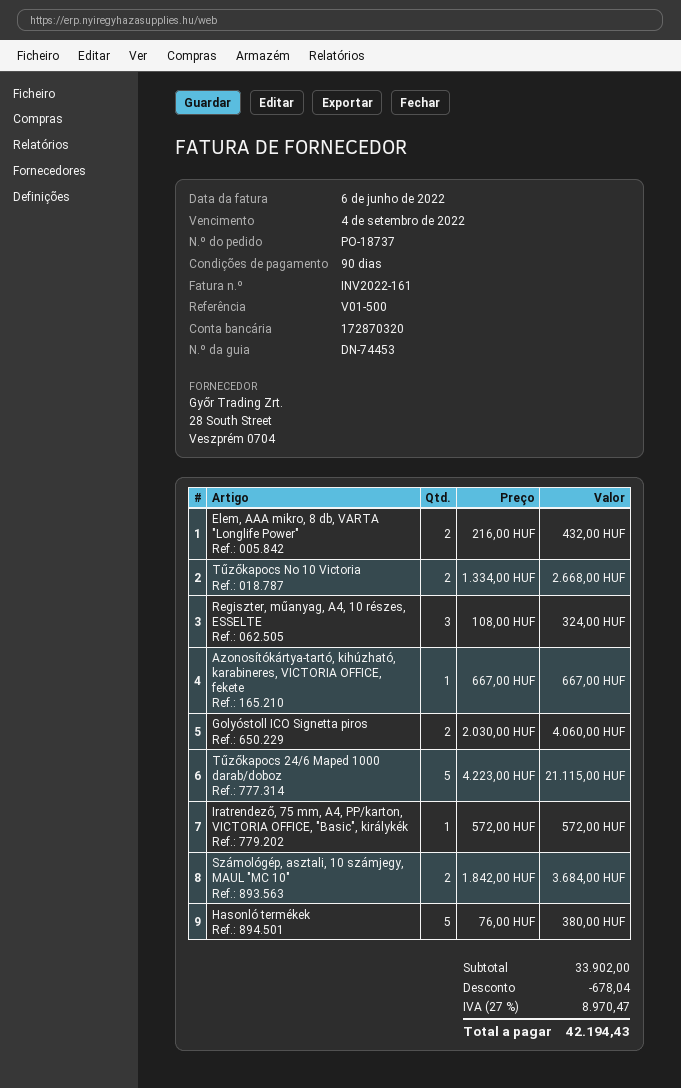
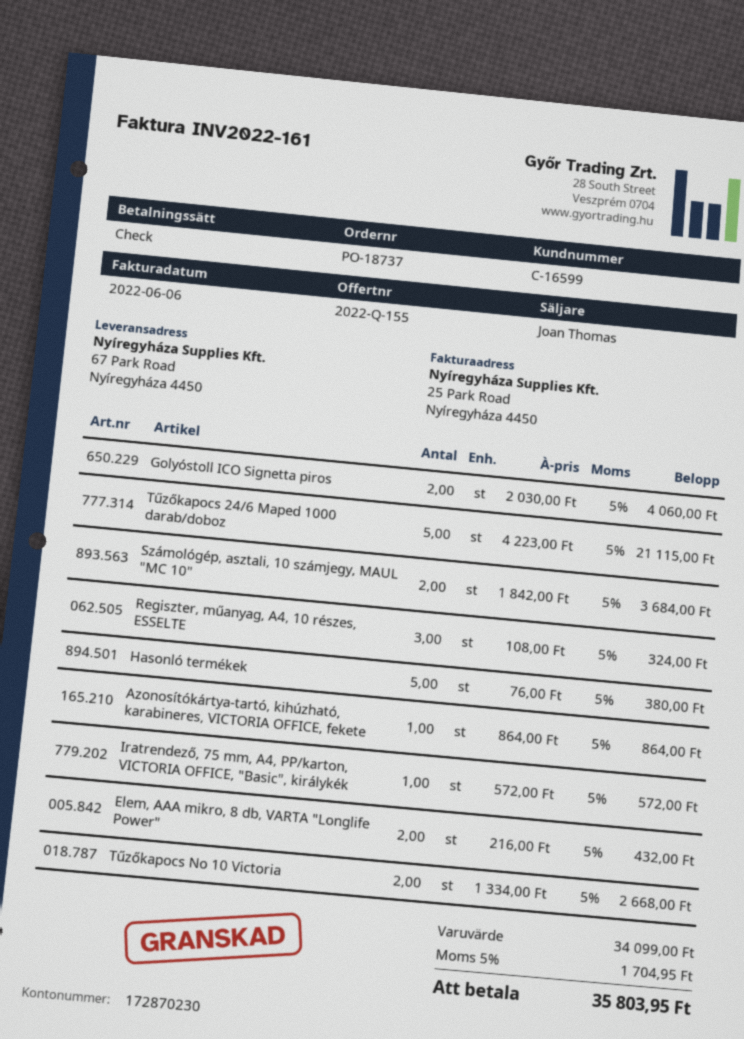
bank account: 172870320 -> 172870230
Azonosítókártya-tartó, kihúzható, karabineres, VICTORIA OFFICE, fekete: 1 x 667.00 = 667.00 -> 1 x 864.00 = 864.00
subtotal: 33902.00 -> 34099.00
discount: 678.04 -> none
tax: 27% = 8970.47 -> 5% = 1704.95
total: 42194.43 -> 35803.95

